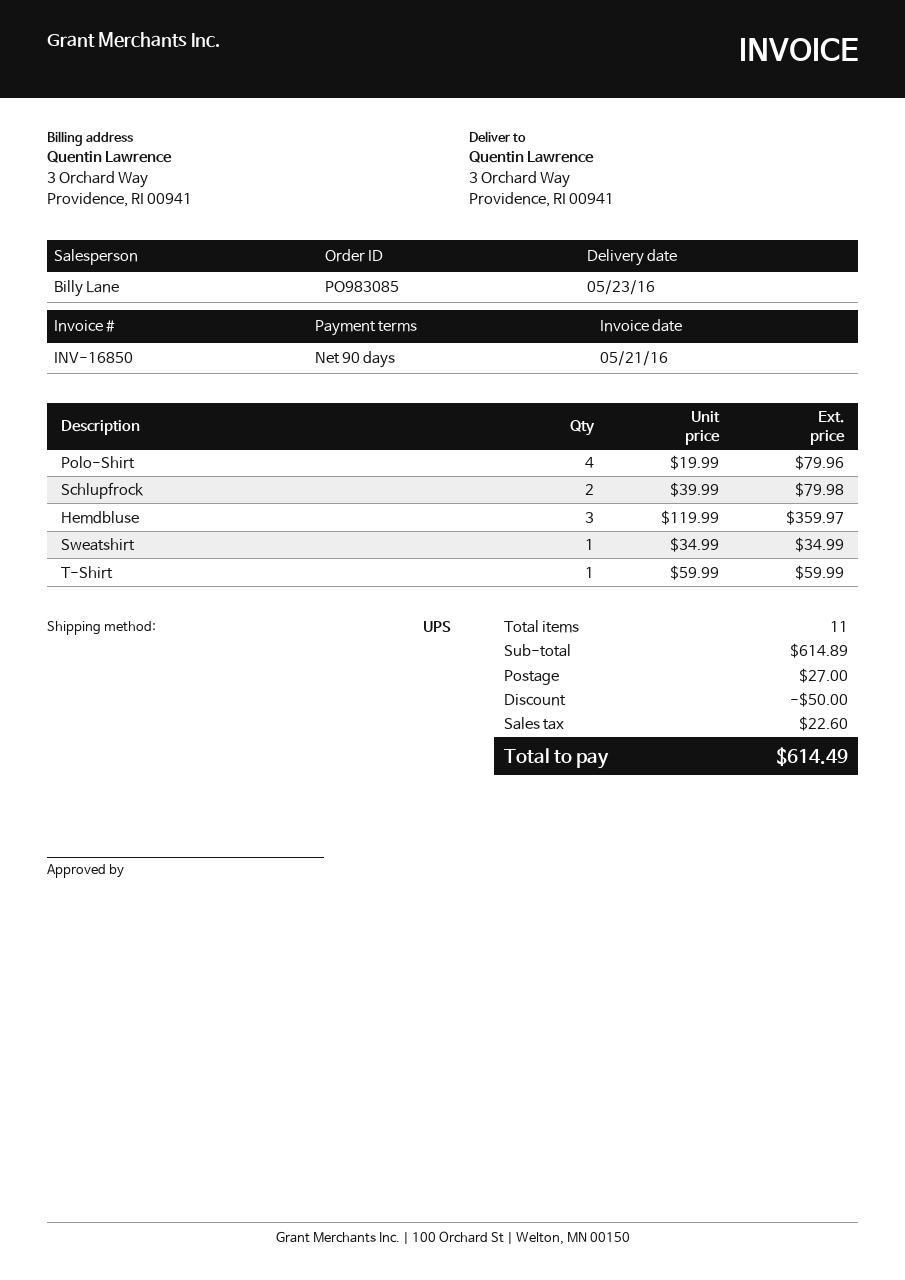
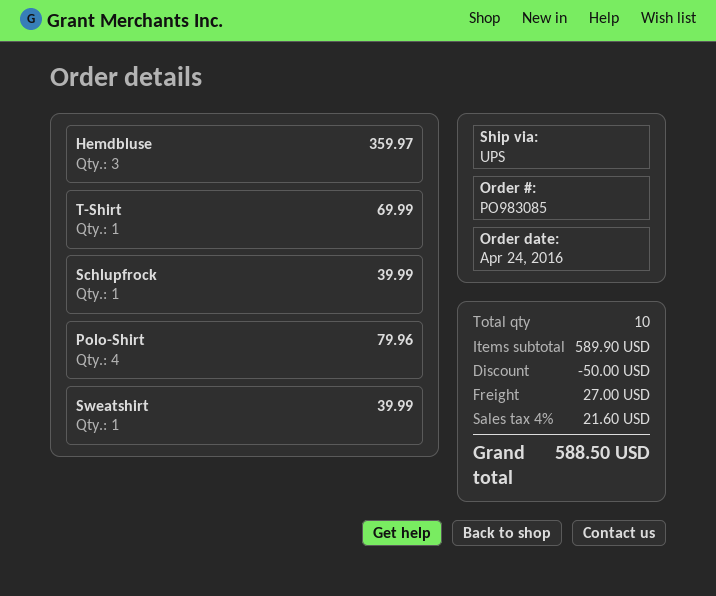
Schlupfrock: 2 for 79.98 -> 1 for 39.99
Sweatshirt: 1 for 34.99 -> 1 for 39.99
T-Shirt: 1 for 59.99 -> 1 for 69.99
total quantity: 11 -> 10
subtotal: 614.89 -> 589.90
tax: 22.60 -> 21.60
total: 614.49 -> 588.50

